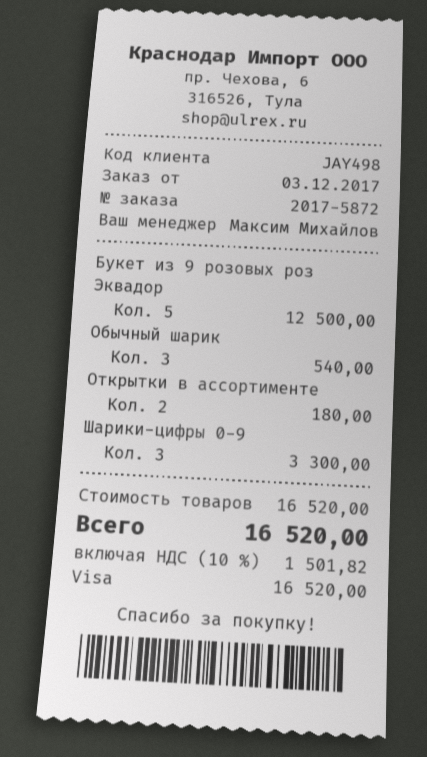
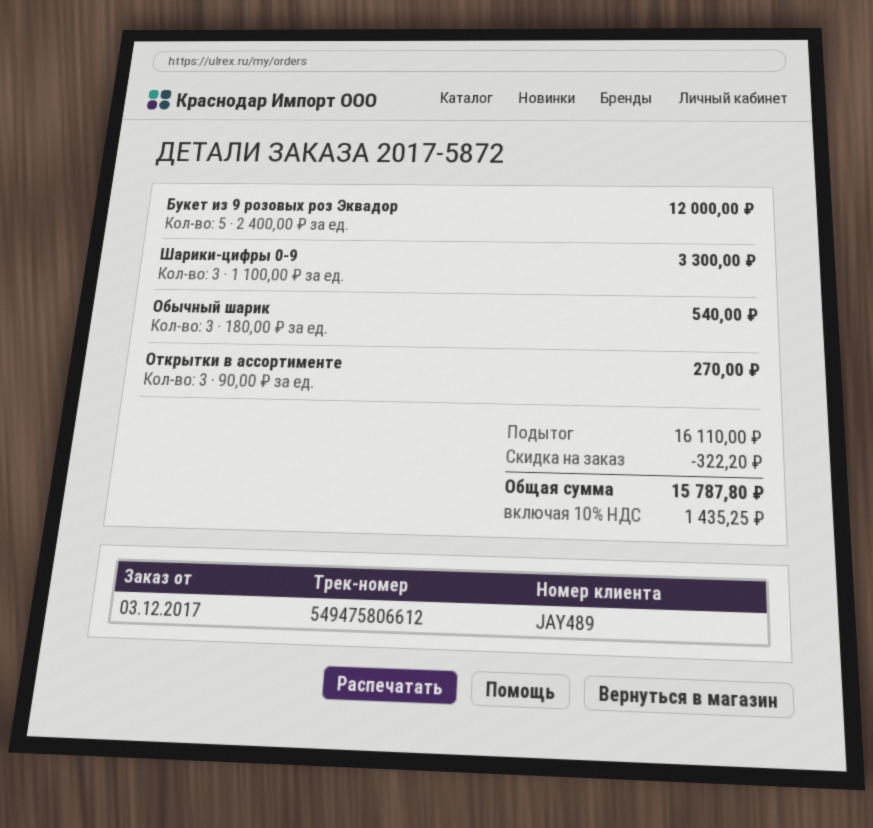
customer number: JAY498 -> JAY489
Букет из 9 розовых роз Эквадор: 5 for 12500.00 -> 5 for 12000.00
Открытки в ассортименте: 2 for 180.00 -> 3 for 270.00
subtotal: 16520.00 -> 16110.00
discount: none -> 322.20
tax: 10% = 1501.82 -> 10% = 1435.25
total: 16520.00 -> 15787.80

